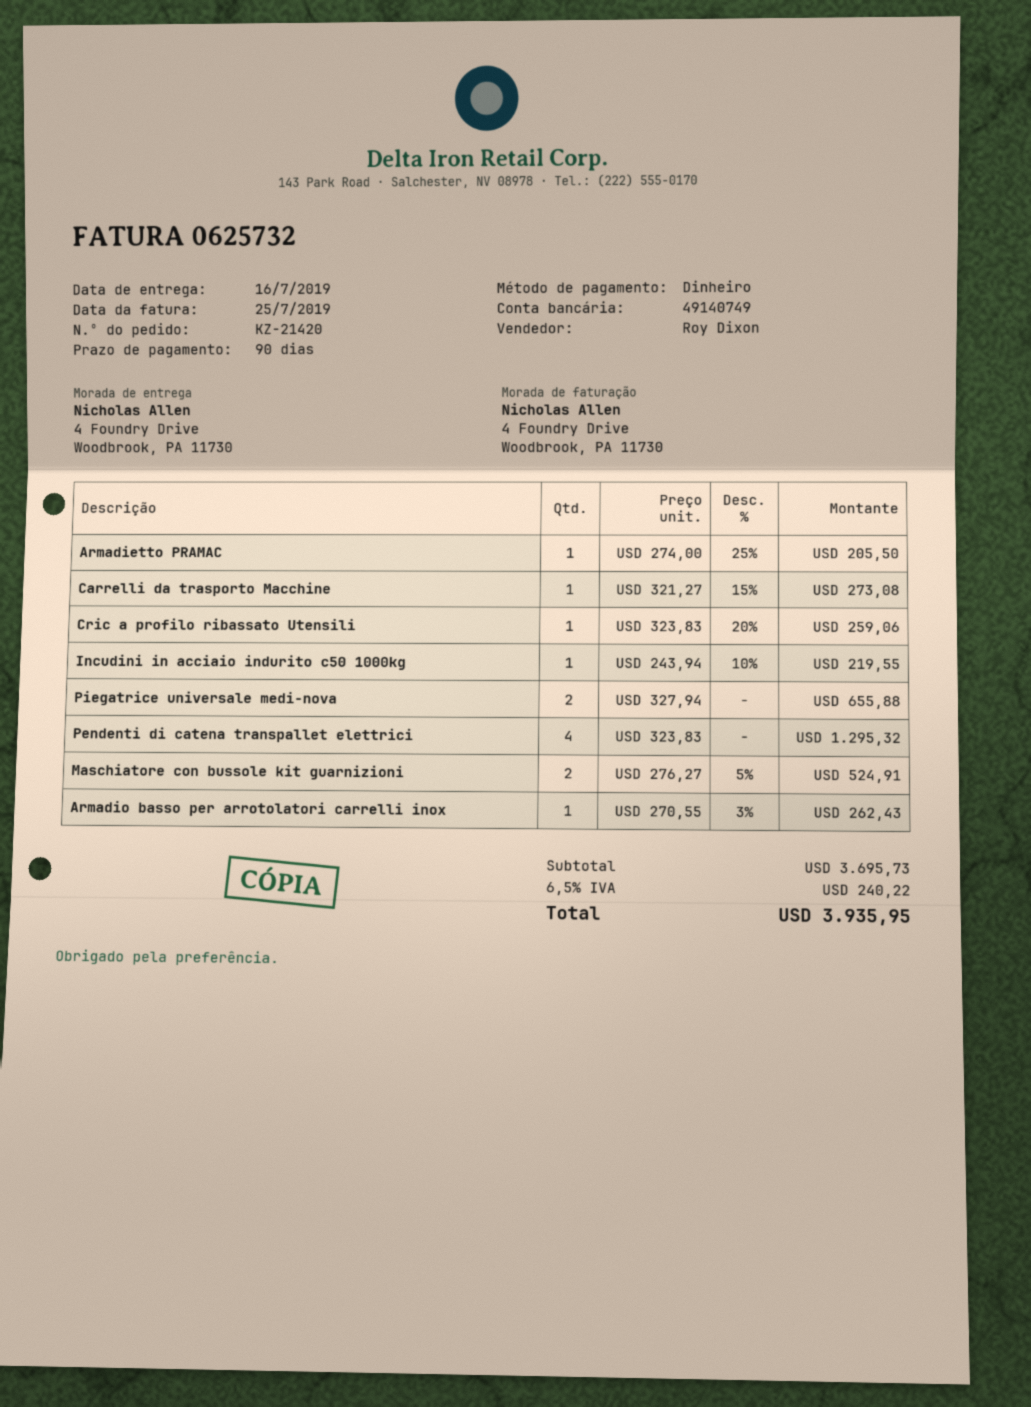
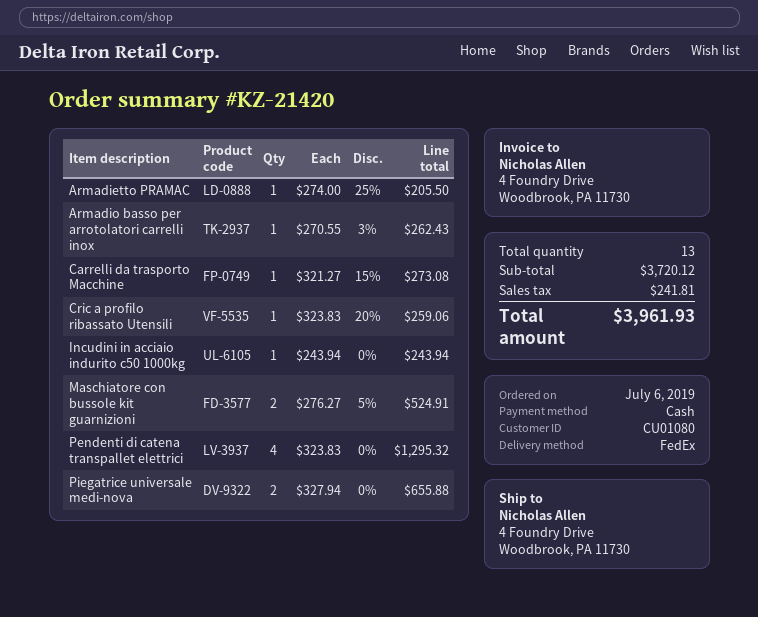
Incudini in acciaio indurito c50 1000kg: 1 x 243.94 - 10% = 219.55 -> 1 x 243.94 = 243.94
subtotal: 3695.73 -> 3720.12
tax: 240.22 -> 241.81
total: 3935.95 -> 3961.93

